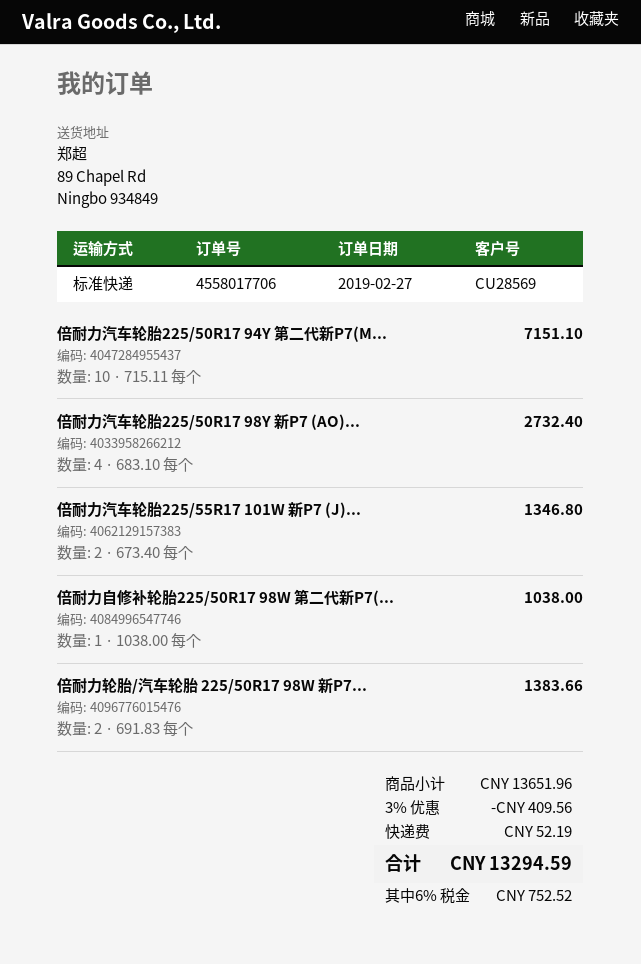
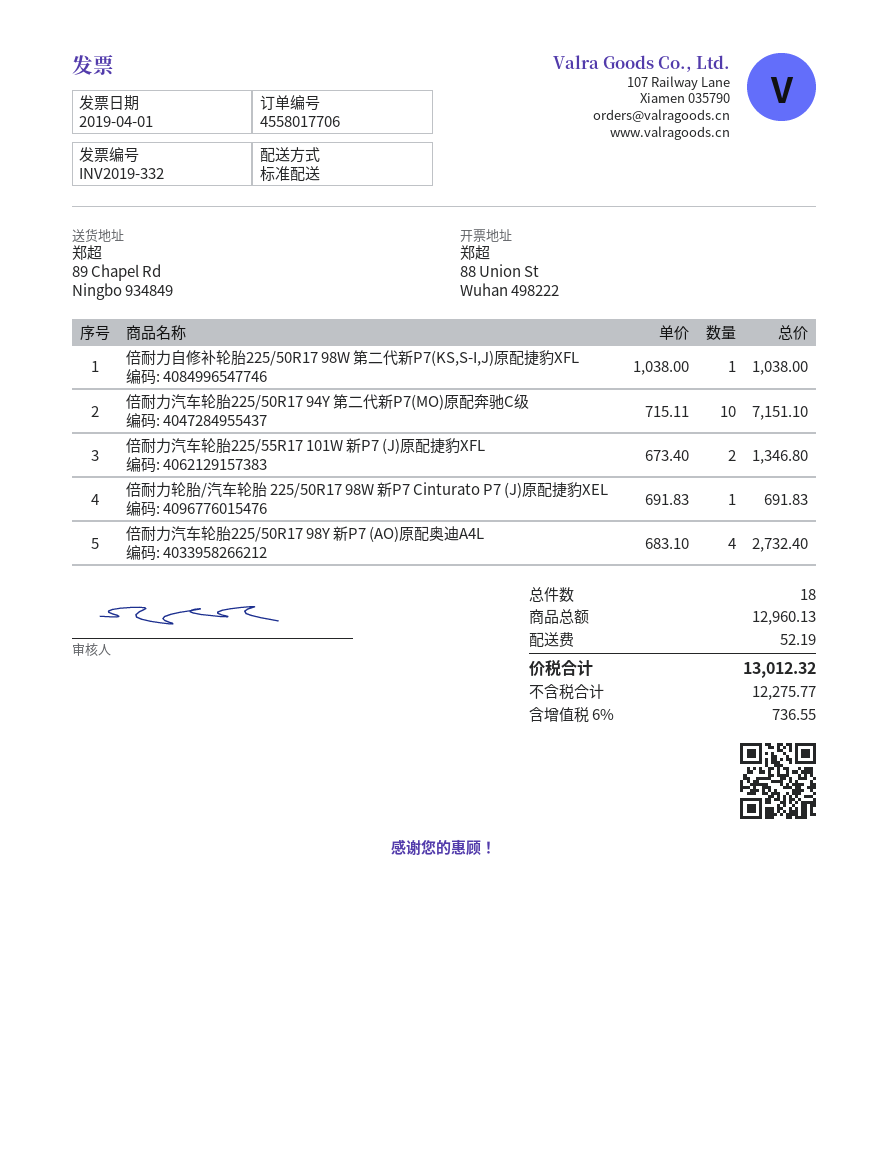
倍耐力轮胎/汽车轮胎 225/50R17 98W 新P7...: 2 x 691.83 = 1383.66 -> 1 x 691.83 = 691.83
subtotal: 13651.96 -> 12960.13
discount: 3% = 409.56 -> none
tax: 6% = 752.52 -> 6% = 736.55
total: 13294.59 -> 13012.32

